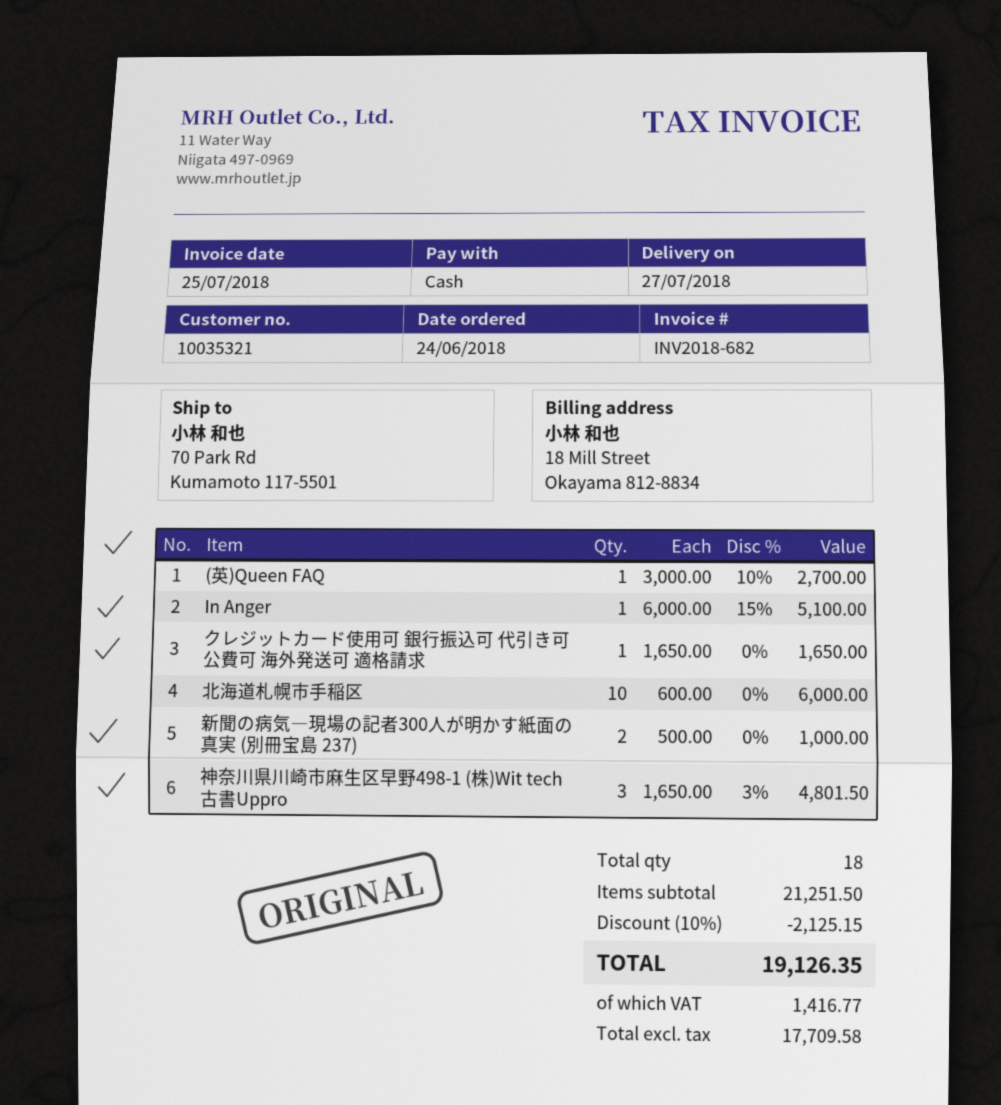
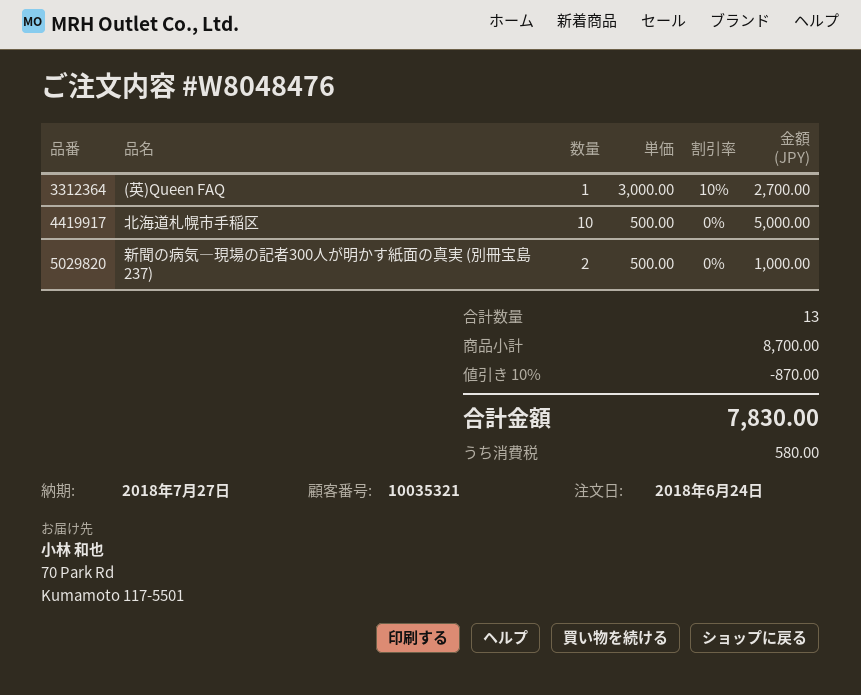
In Anger: 1 x 6000.00 - 15% = 5100.00 -> none
クレジットカード使用可 銀行振込可 代引き可 公費可 海外発送可 適格請求: 1 x 1650.00 = 1650.00 -> none
北海道札幌市手稲区: 10 x 600.00 = 6000.00 -> 10 x 500.00 = 5000.00
神奈川県川崎市麻生区早野498-1 (株)Wit tech古書Uppro: 3 x 1650.00 - 3% = 4801.50 -> none
total quantity: 18 -> 13
subtotal: 21251.50 -> 8700.00
discount: 10% = 2125.15 -> 10% = 870.00
tax: 1416.77 -> 580.00
total: 19126.35 -> 7830.00

